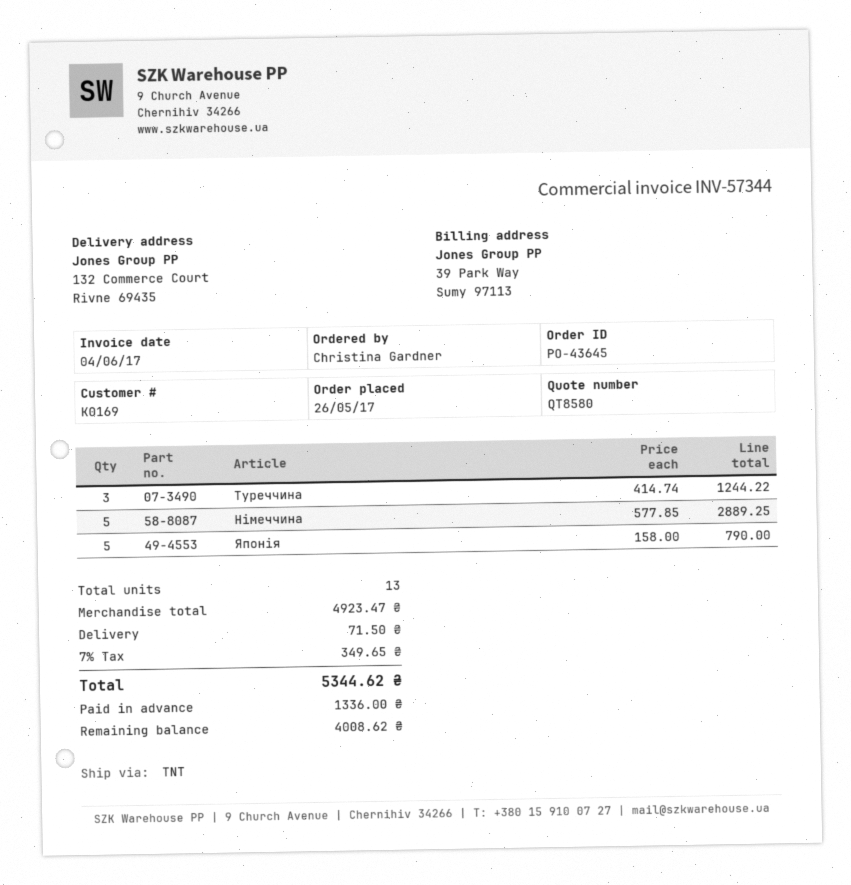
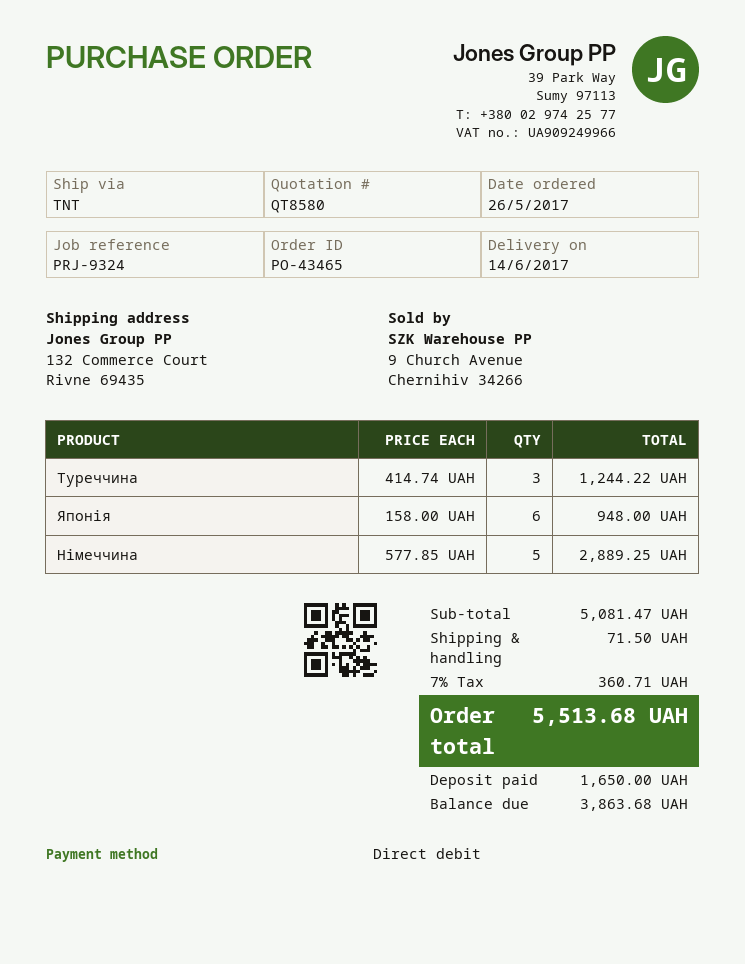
order number: PO-43645 -> PO-43465
Японія: 5 x 158.00 = 790.00 -> 6 x 158.00 = 948.00
subtotal: 4923.47 -> 5081.47
tax: 7% = 349.65 -> 7% = 360.71
total: 5344.62 -> 5513.68
deposit: 1336.00 -> 1650.00
balance: 4008.62 -> 3863.68

